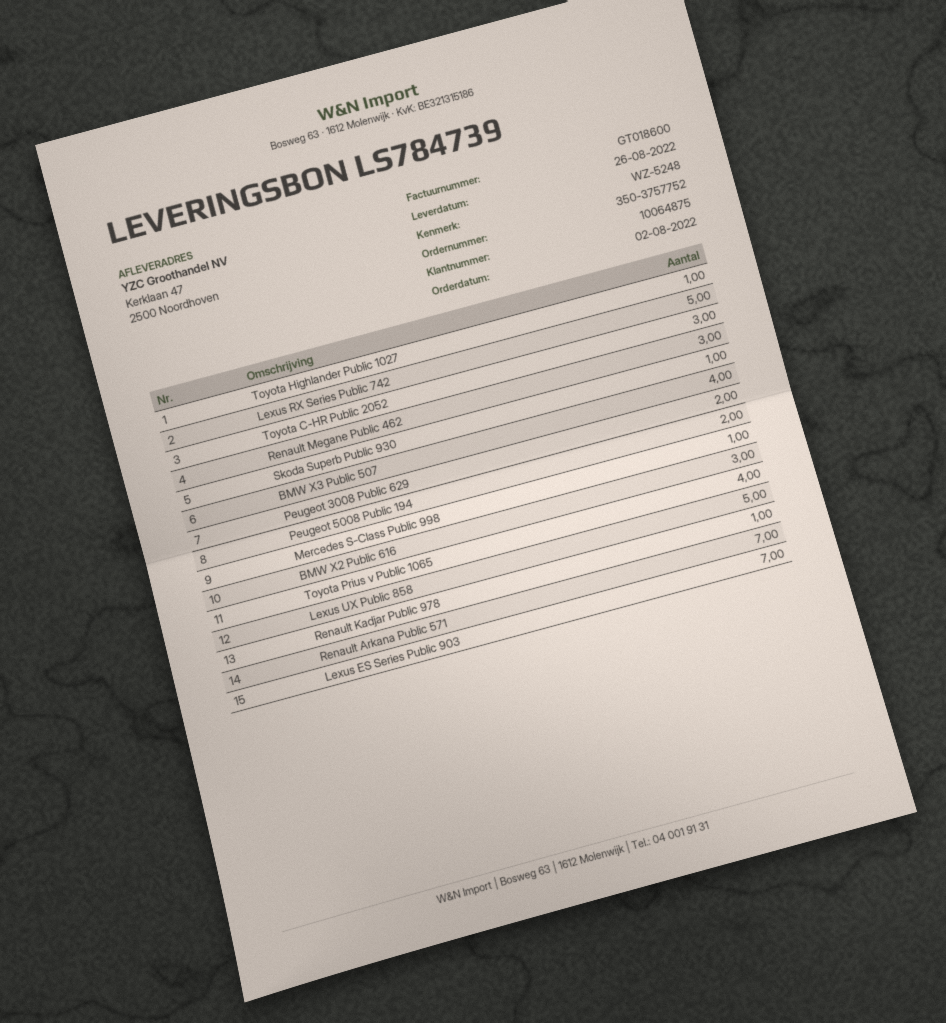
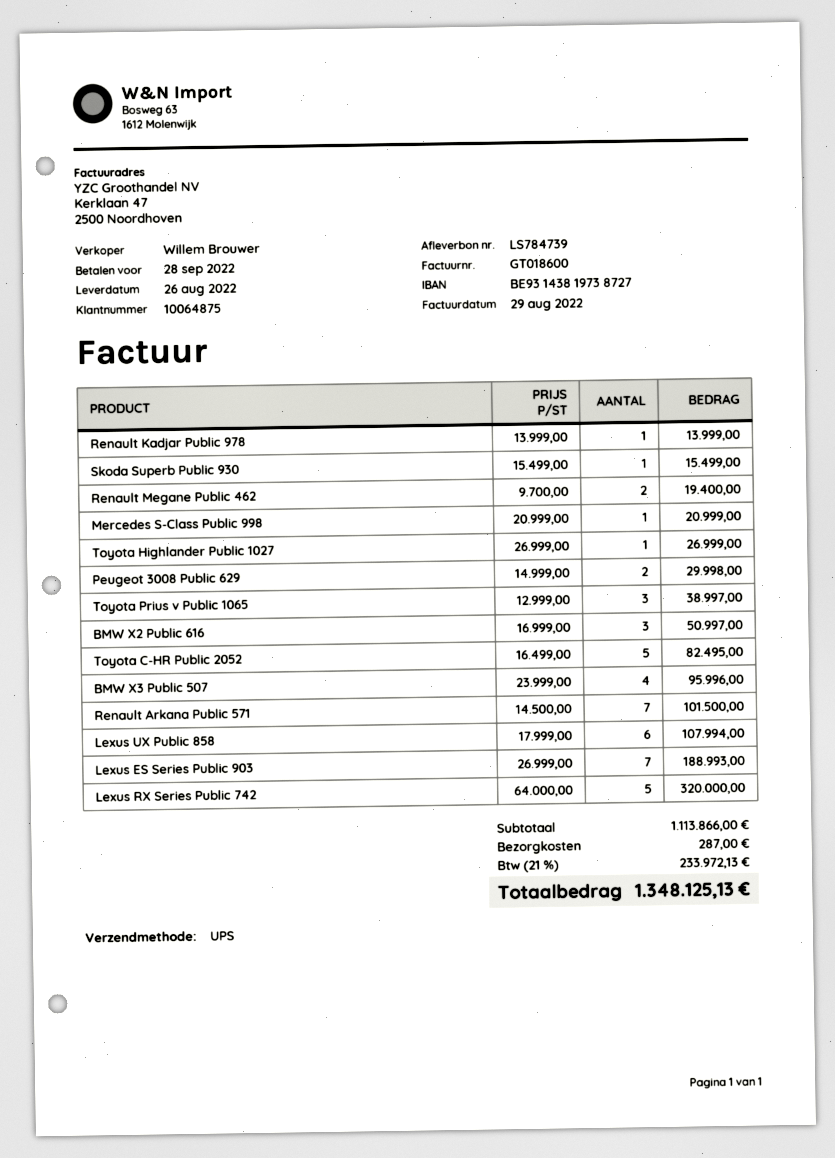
Toyota C-HR Public 2052: 3 -> 5
Renault Megane Public 462: 3 -> 2
Peugeot 5008 Public 194: 2 -> none
Toyota Prius v Public 1065: 4 -> 3
Lexus UX Public 858: 5 -> 6

